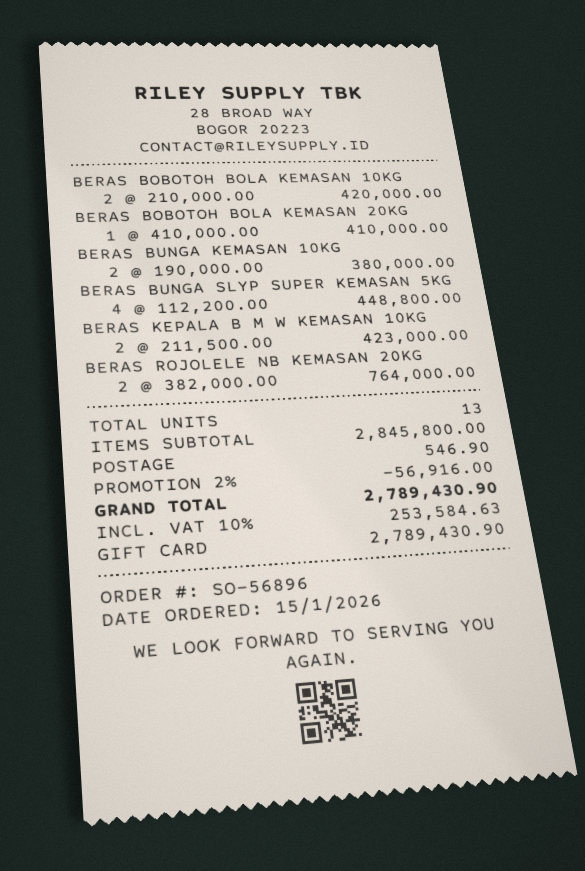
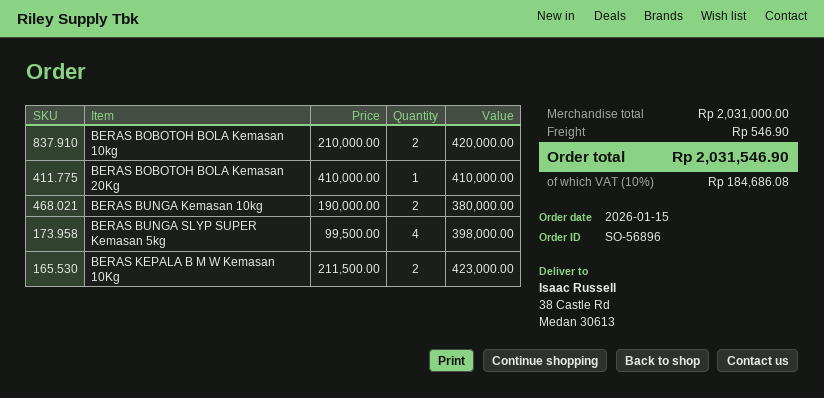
BERAS BUNGA SLYP SUPER KEMASAN 5KG: 4 x 112200.00 = 448800.00 -> 4 x 99500.00 = 398000.00
BERAS ROJOLELE NB KEMASAN 20KG: 2 x 382000.00 = 764000.00 -> none
subtotal: 2845800.00 -> 2031000.00
discount: 2% = 56916.00 -> none
tax: 10% = 253584.63 -> 10% = 184686.08
total: 2789430.90 -> 2031546.90

